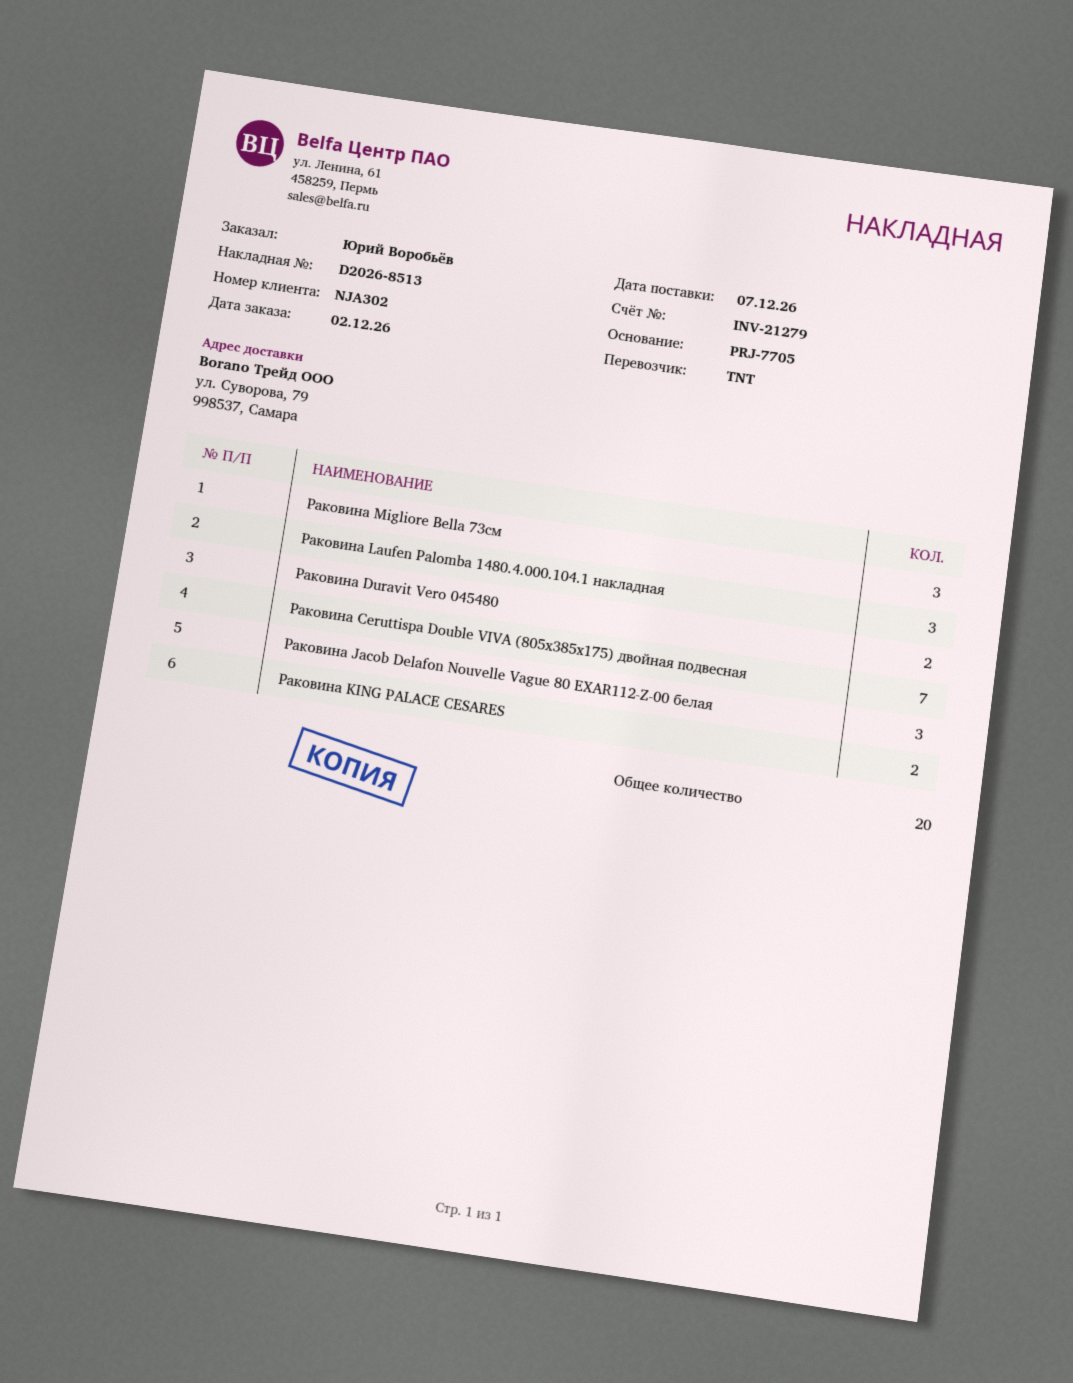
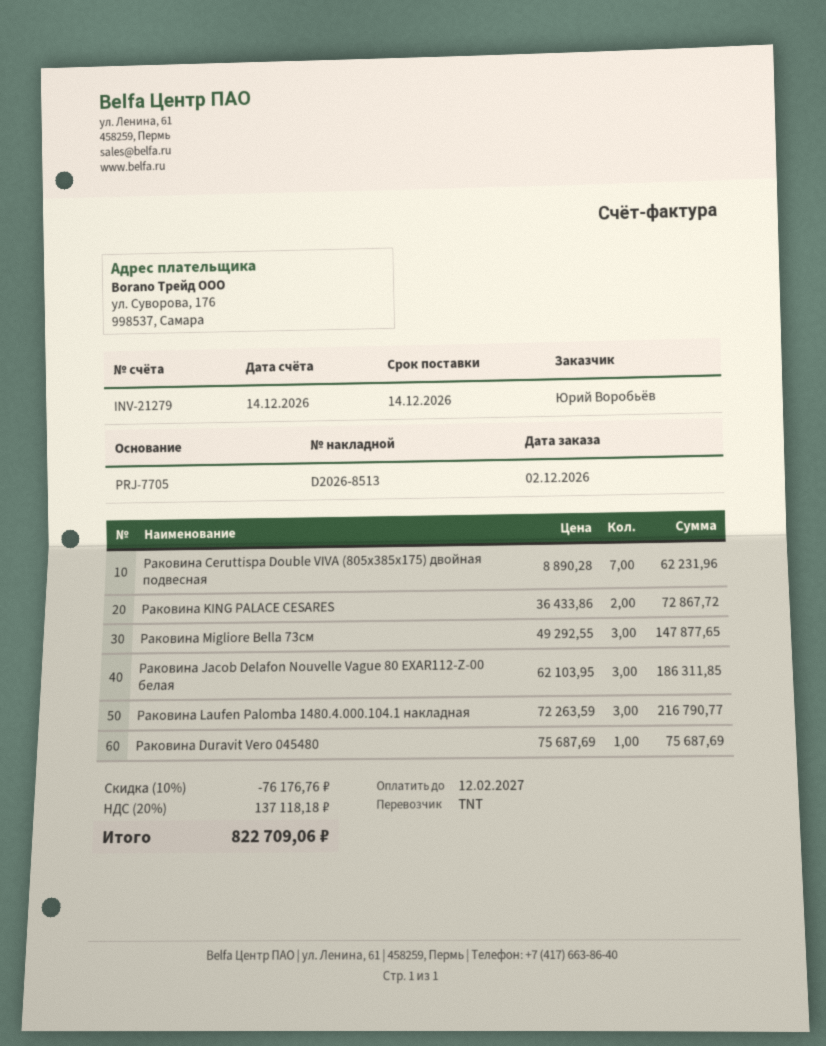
delivery date: 2026-12-07 -> 2026-12-14
Раковина Duravit Vero 045480: 2 -> 1

